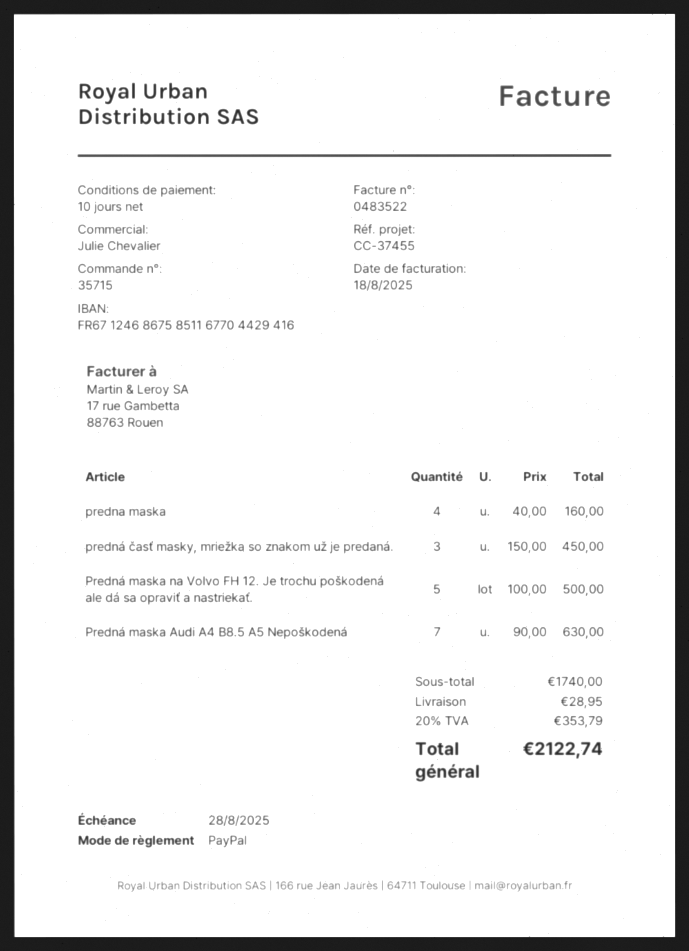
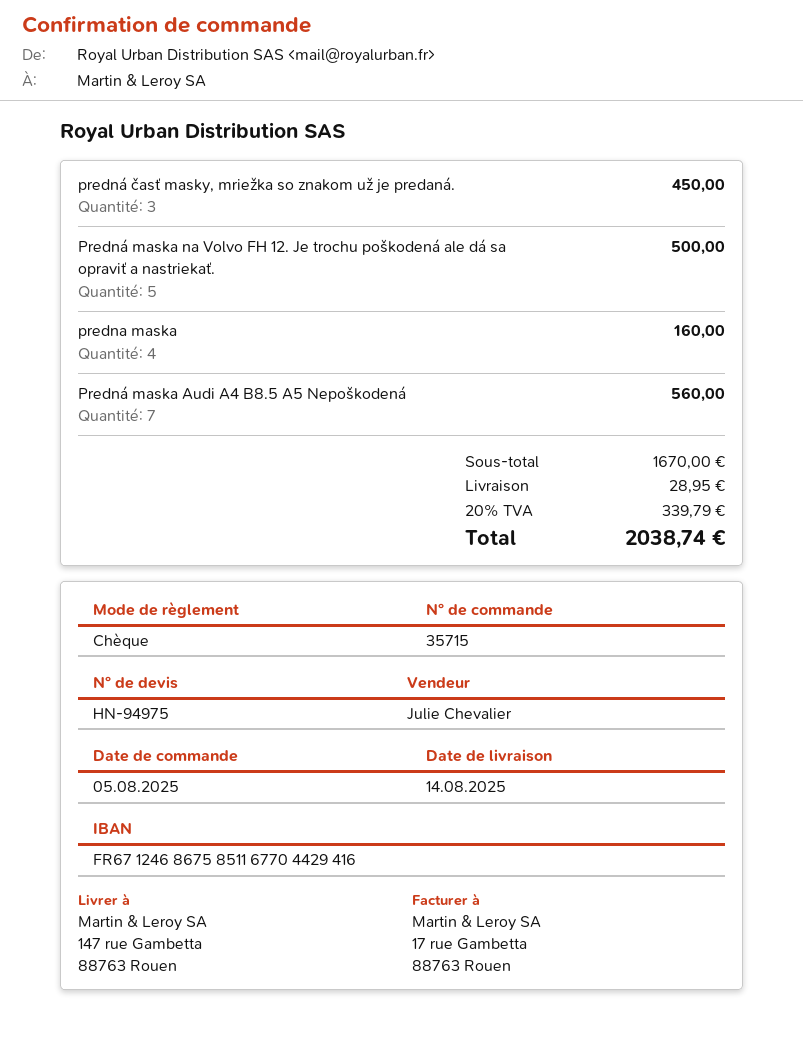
payment method: PayPal -> cheque
Predná maska Audi A4 B8.5 A5 Nepoškodená: 7 for 630.00 -> 7 for 560.00
subtotal: 1740.00 -> 1670.00
tax: 20% = 353.79 -> 20% = 339.79
total: 2122.74 -> 2038.74

